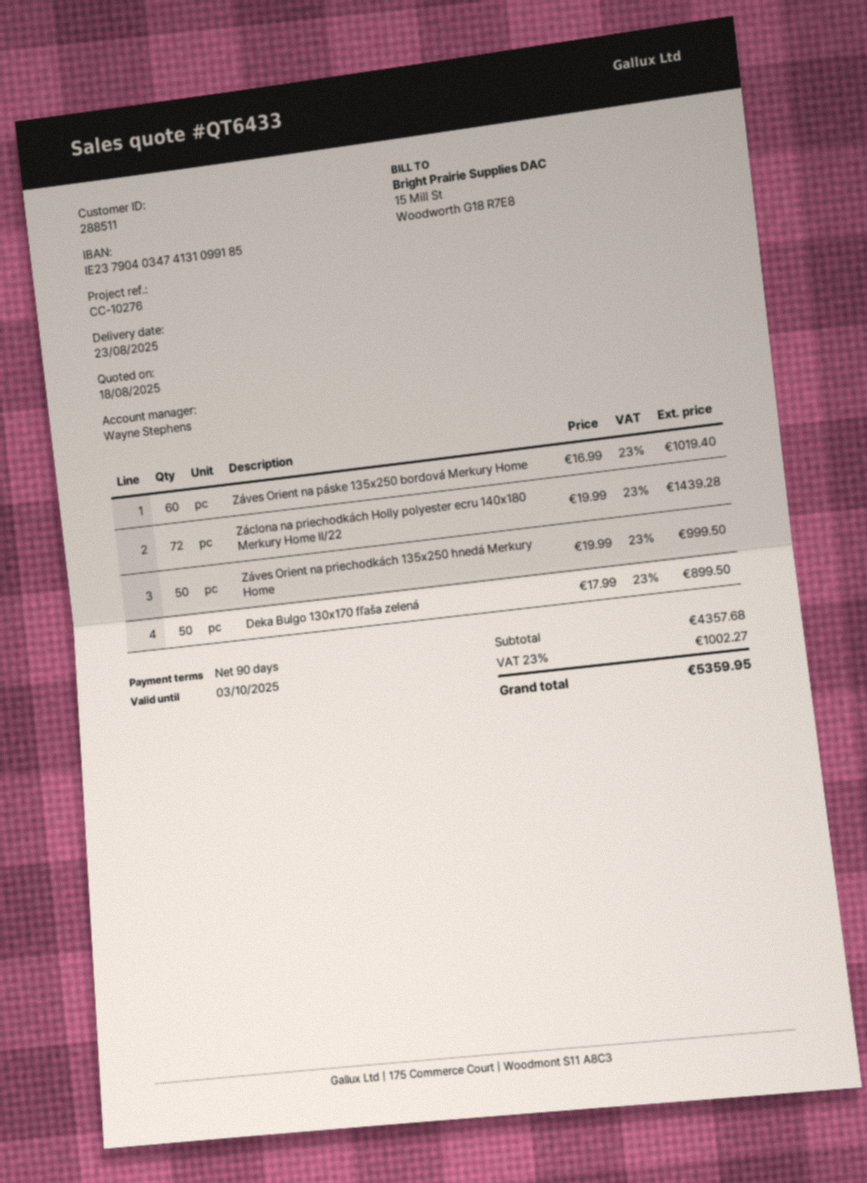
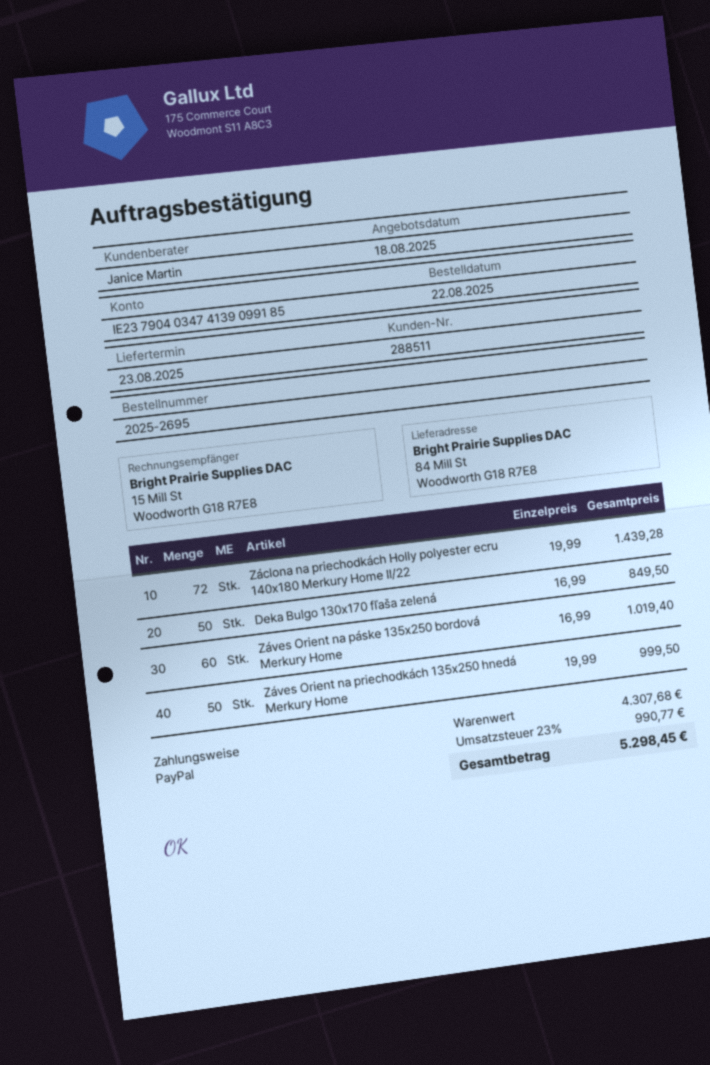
sales rep: Wayne Stephens -> Janice Martin
bank account: IE23790403474131099185 -> IE23790403474139099185
Deka Bulgo 130x170 fľaša zelená: 50 x 17.99 = 899.50 -> 50 x 16.99 = 849.50
subtotal: 4357.68 -> 4307.68
tax: 23% = 1002.27 -> 23% = 990.77
total: 5359.95 -> 5298.45

